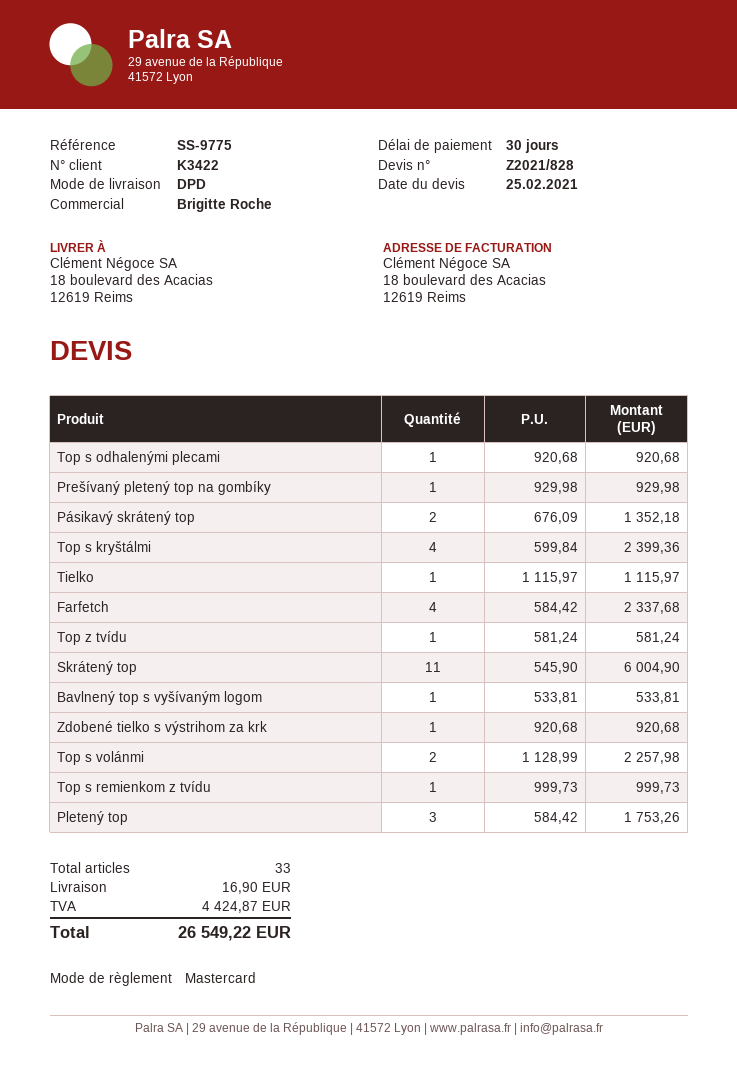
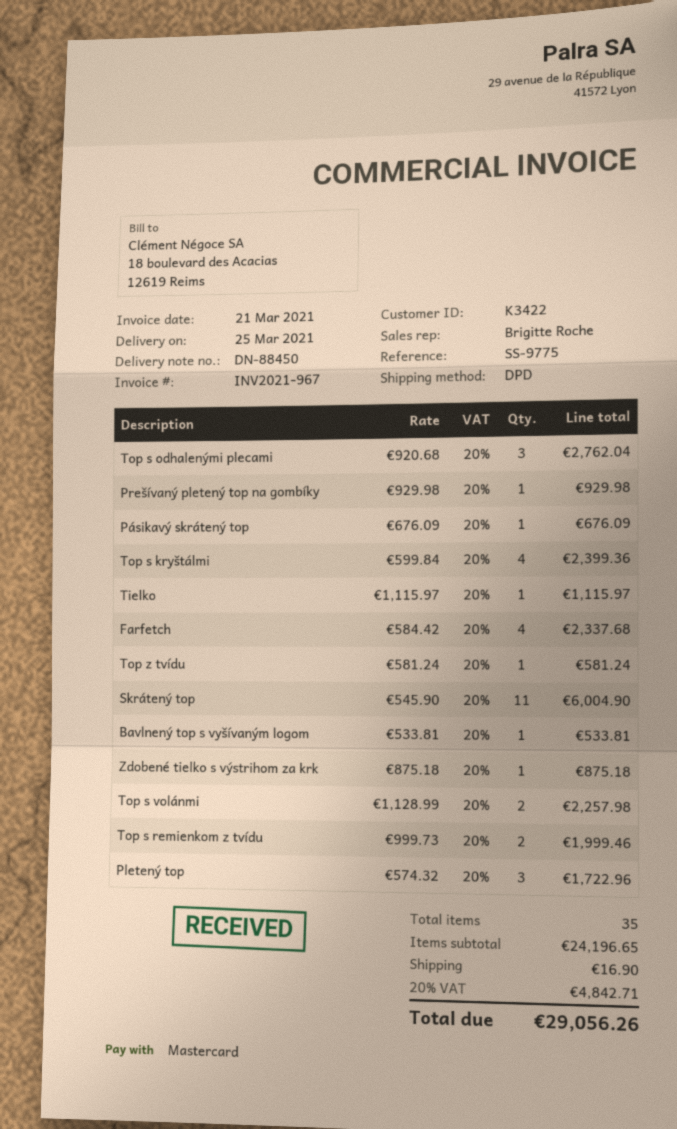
Top s odhalenými plecami: 1 x 920.68 = 920.68 -> 3 x 920.68 = 2762.04
Pásikavý skrátený top: 2 x 676.09 = 1352.18 -> 1 x 676.09 = 676.09
Zdobené tielko s výstrihom za krk: 1 x 920.68 = 920.68 -> 1 x 875.18 = 875.18
Top s remienkom z tvídu: 1 x 999.73 = 999.73 -> 2 x 999.73 = 1999.46
Pletený top: 3 x 584.42 = 1753.26 -> 3 x 574.32 = 1722.96
total quantity: 33 -> 35
tax: 4424.87 -> 4842.71
total: 26549.22 -> 29056.26

